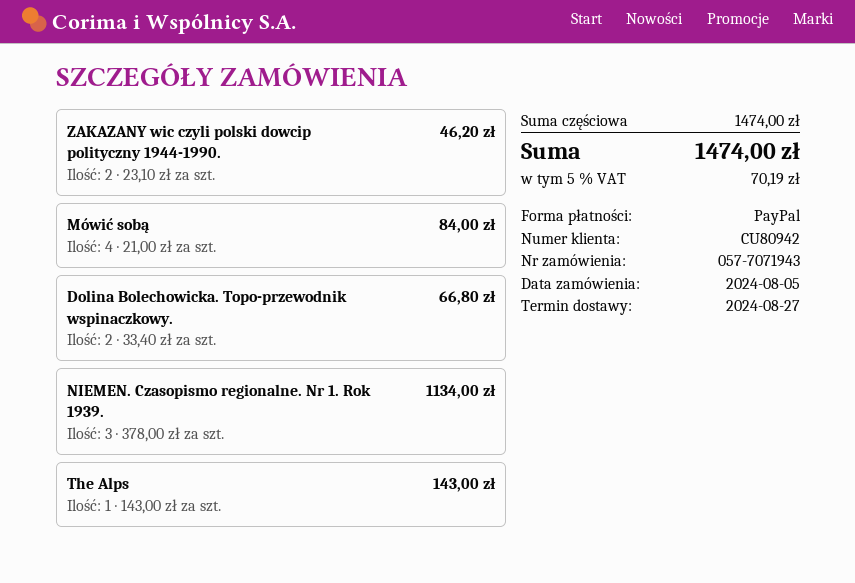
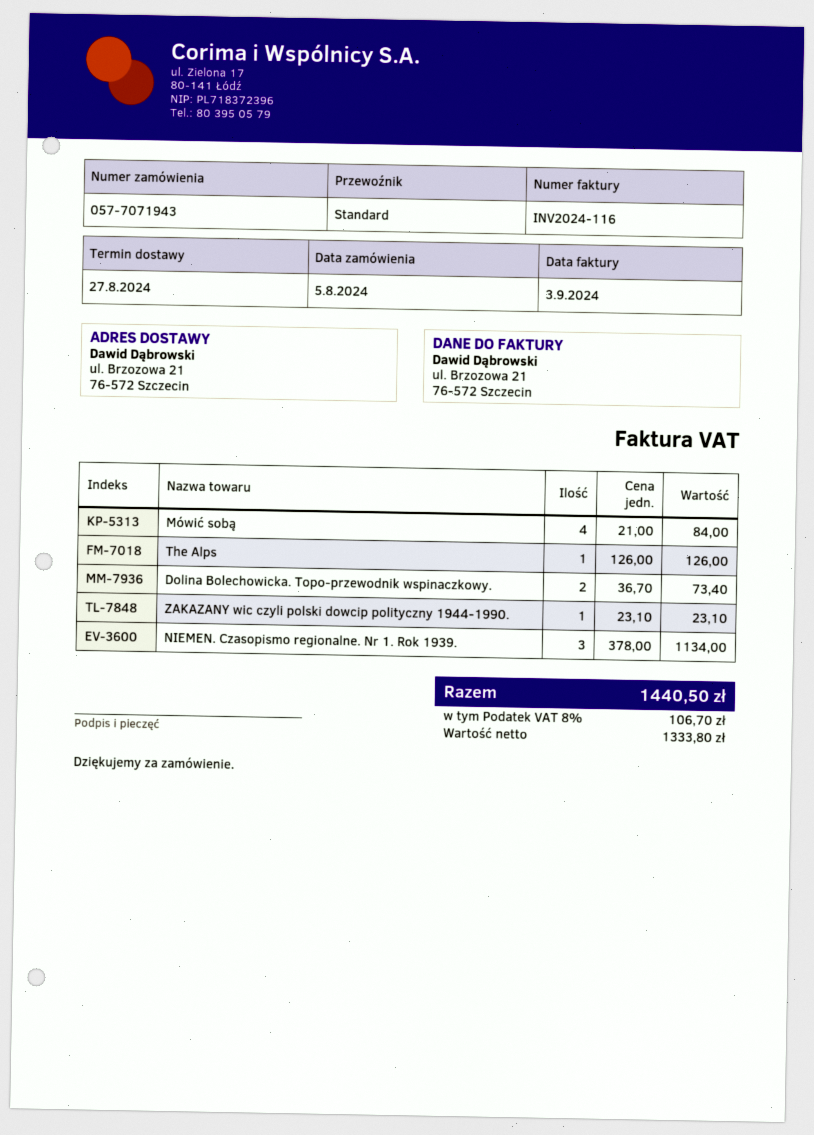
ZAKAZANY wic czyli polski dowcip polityczny 1944-1990.: 2 x 23.10 = 46.20 -> 1 x 23.10 = 23.10
Dolina Bolechowicka. Topo-przewodnik wspinaczkowy.: 2 x 33.40 = 66.80 -> 2 x 36.70 = 73.40
The Alps: 1 x 143.00 = 143.00 -> 1 x 126.00 = 126.00
tax: 5% = 70.19 -> 8% = 106.70
total: 1474.00 -> 1440.50

